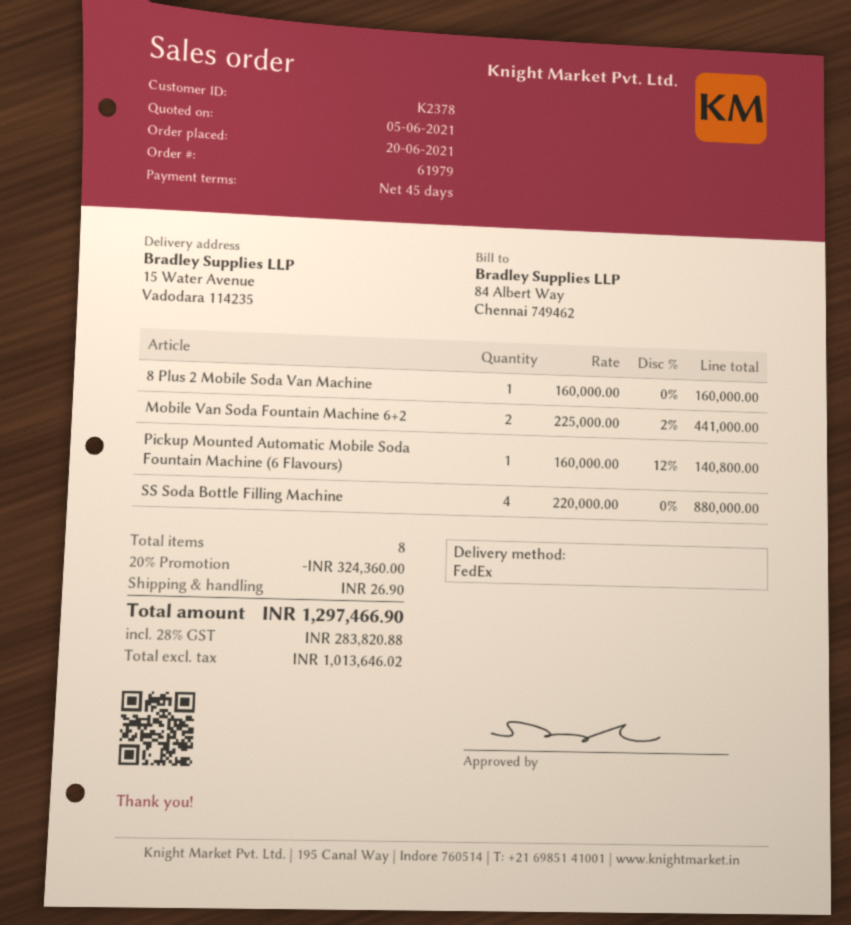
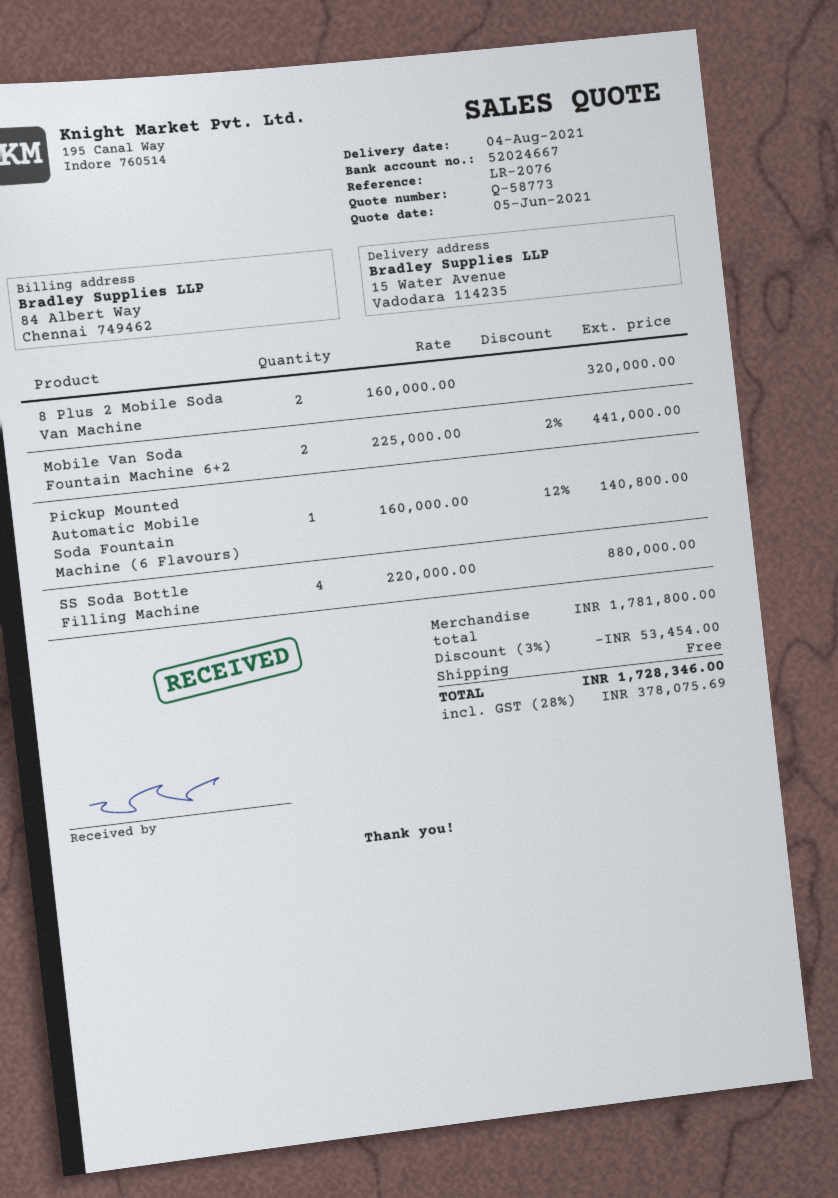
8 Plus 2 Mobile Soda Van Machine: 1 x 160000.00 = 160000.00 -> 2 x 160000.00 = 320000.00
discount: 20% = 324360.00 -> 3% = 53454.00
shipping: 26.90 -> 0.00
tax: 28% = 283820.88 -> 28% = 378075.69
total: 1297466.90 -> 1728346.00

